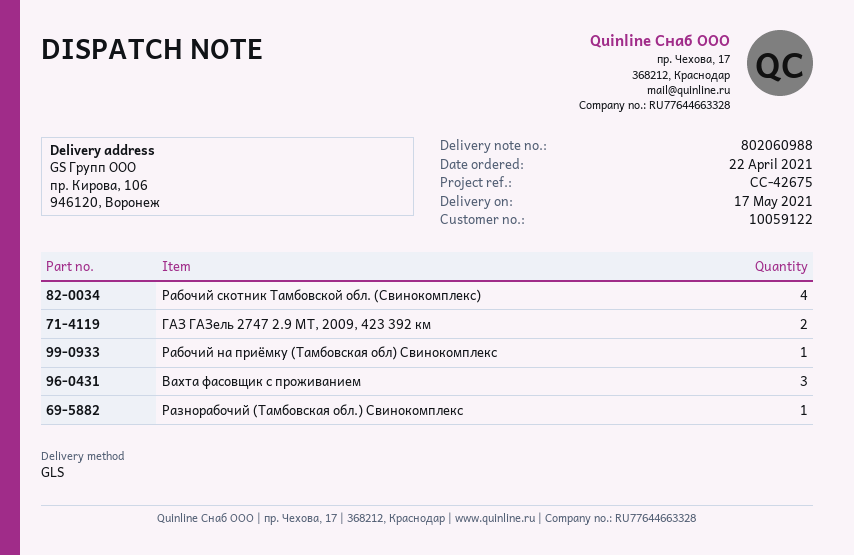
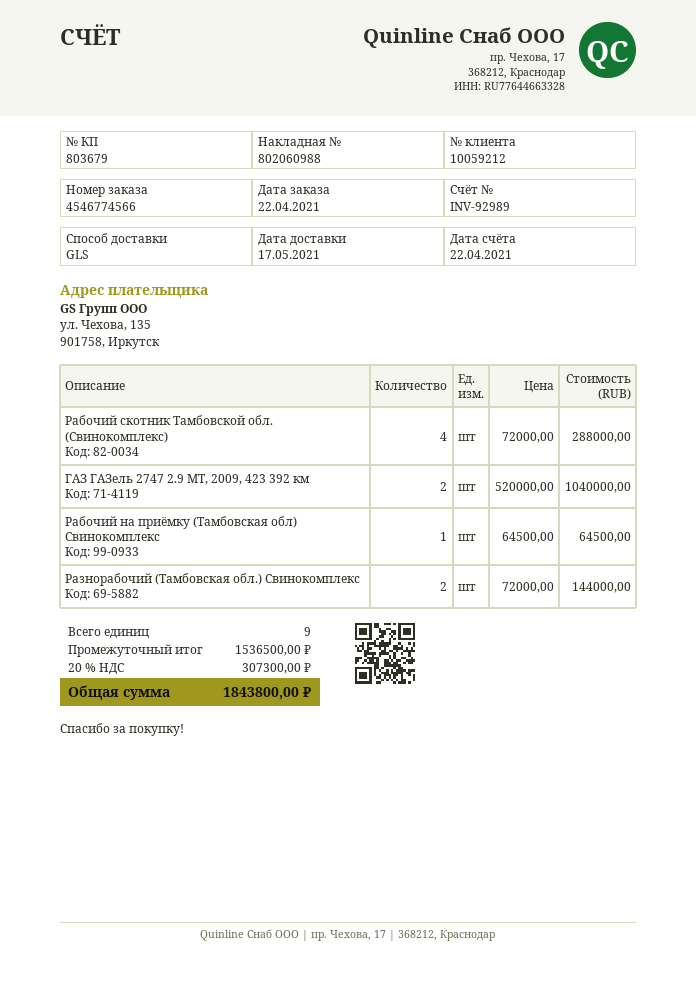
customer number: 10059122 -> 10059212
Вахта фасовщик с проживанием: 3 -> none
Разнорабочий (Тамбовская обл.) Свинокомплекс: 1 -> 2

